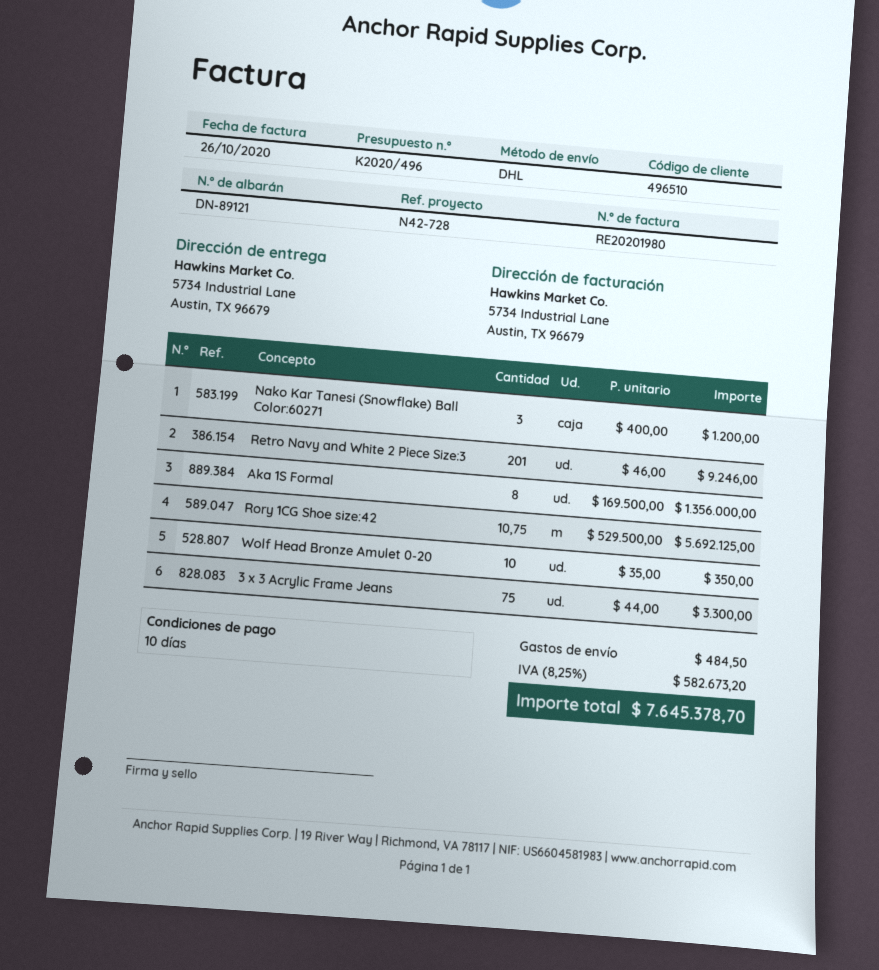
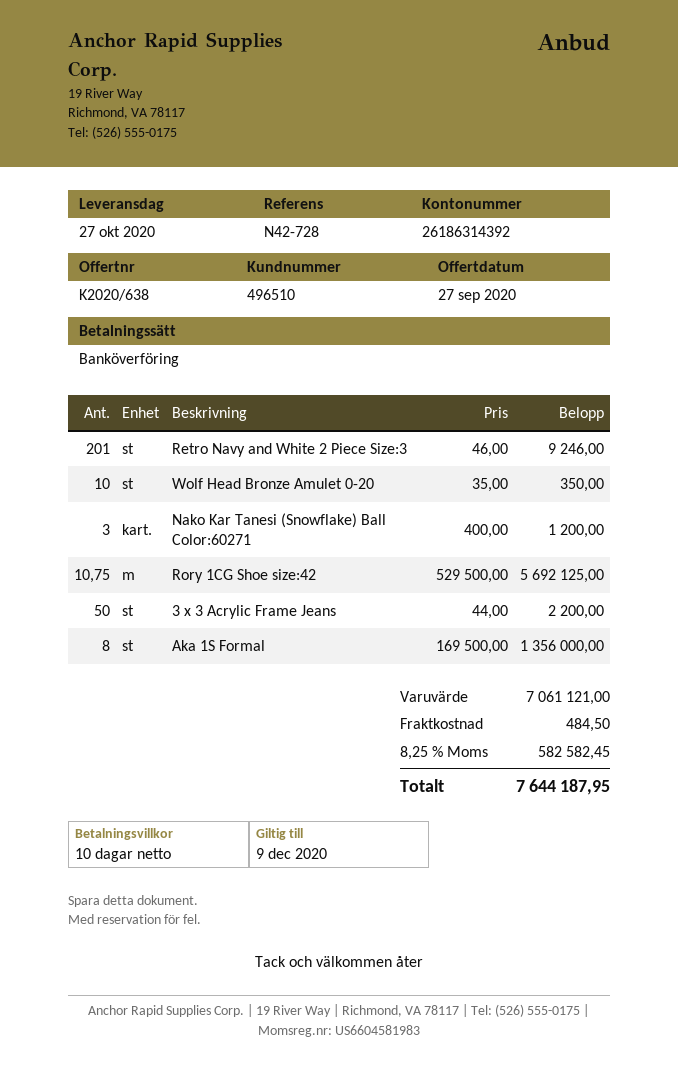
quote number: K2020/496 -> K2020/638
3 x 3 Acrylic Frame Jeans: 75 x 44.00 = 3300.00 -> 50 x 44.00 = 2200.00
tax: 8.25% = 582673.20 -> 8.25% = 582582.45
total: 7645378.70 -> 7644187.95

